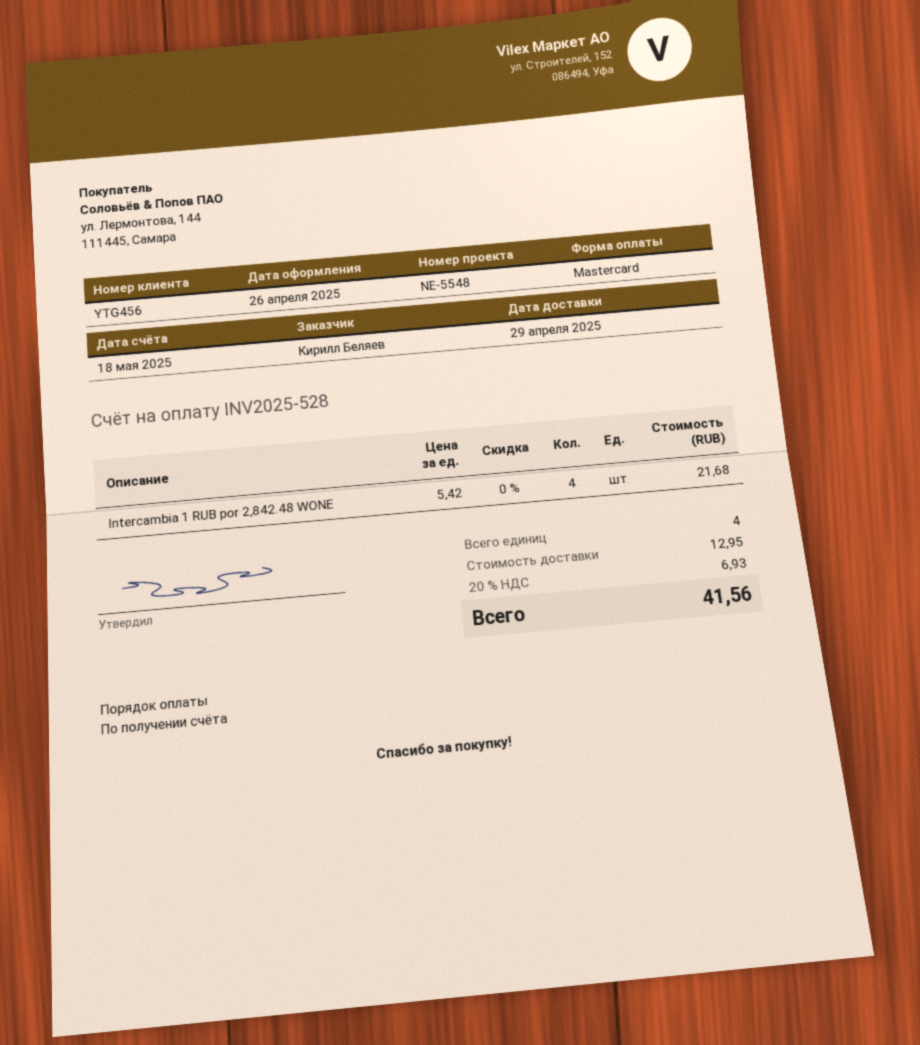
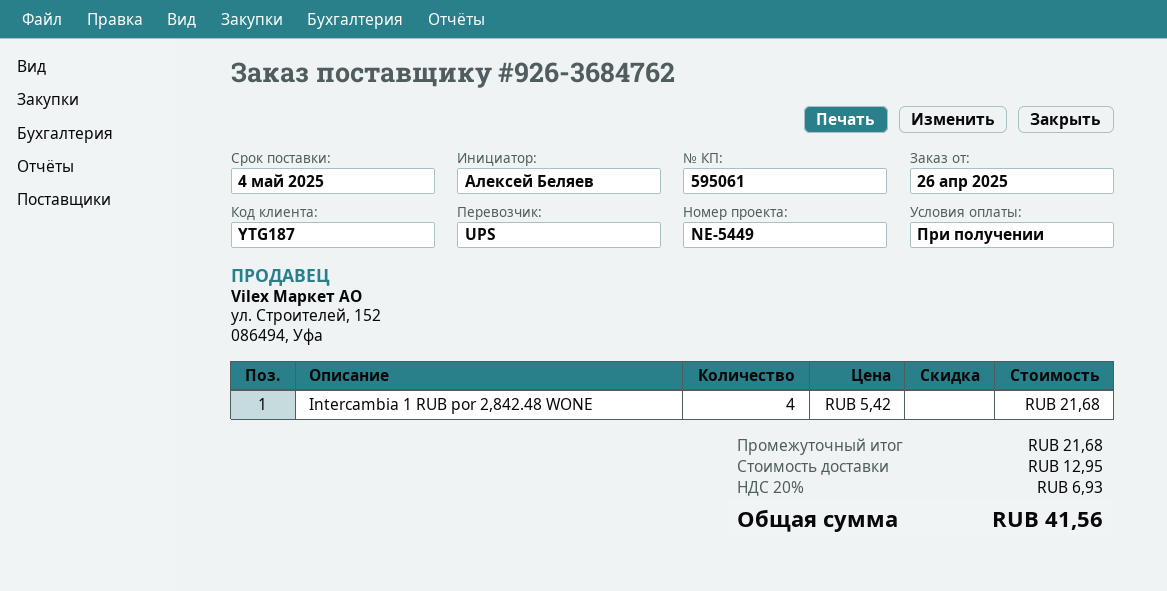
delivery date: 2025-04-29 -> 2025-05-04
customer number: YTG456 -> YTG187
reference: NE-5548 -> NE-5449
ordered by: Кирилл Беляев -> Алексей Беляев

